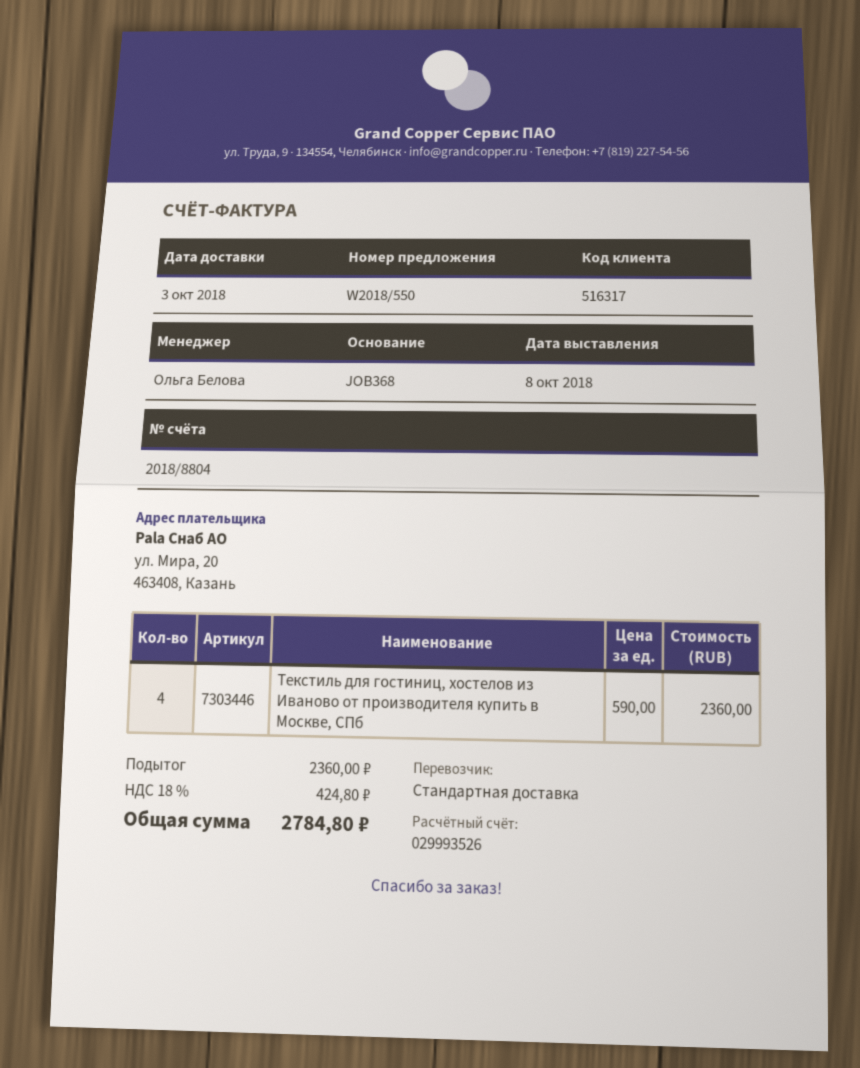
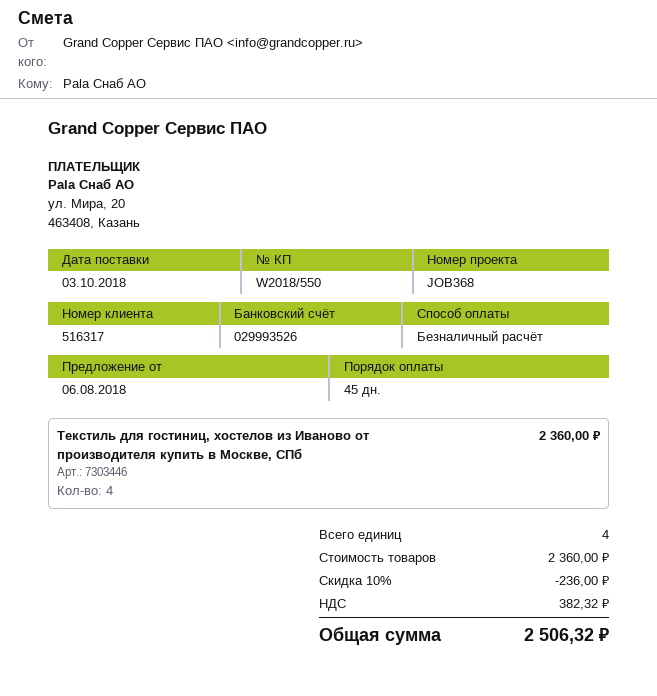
discount: none -> 10% = 236.00
tax: 424.80 -> 382.32
total: 2784.80 -> 2506.32

